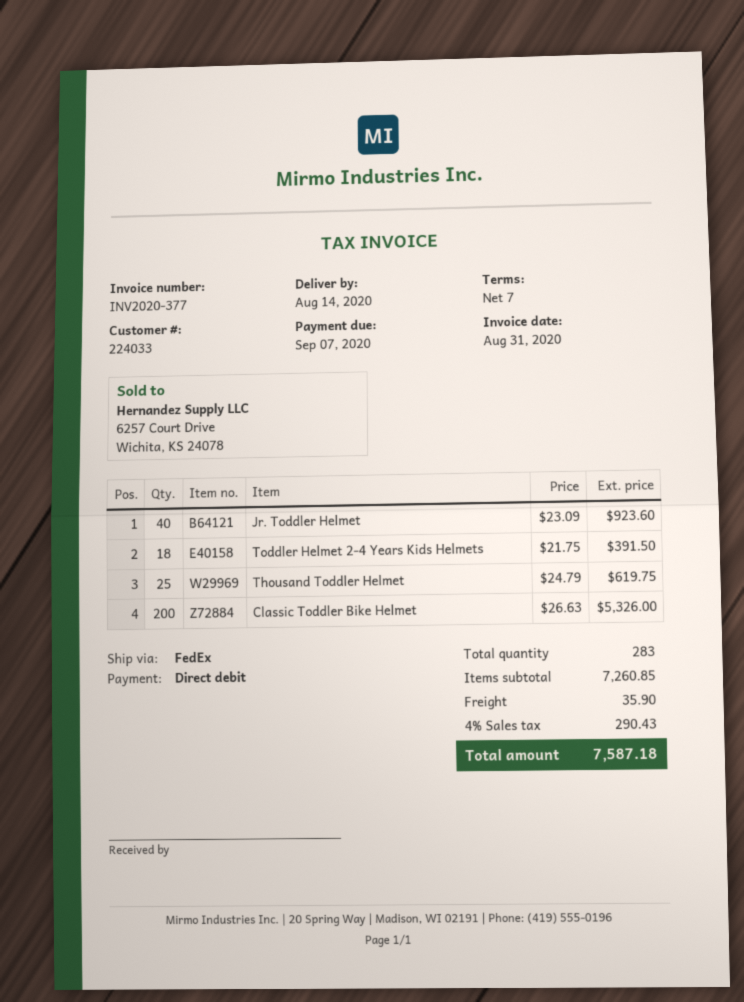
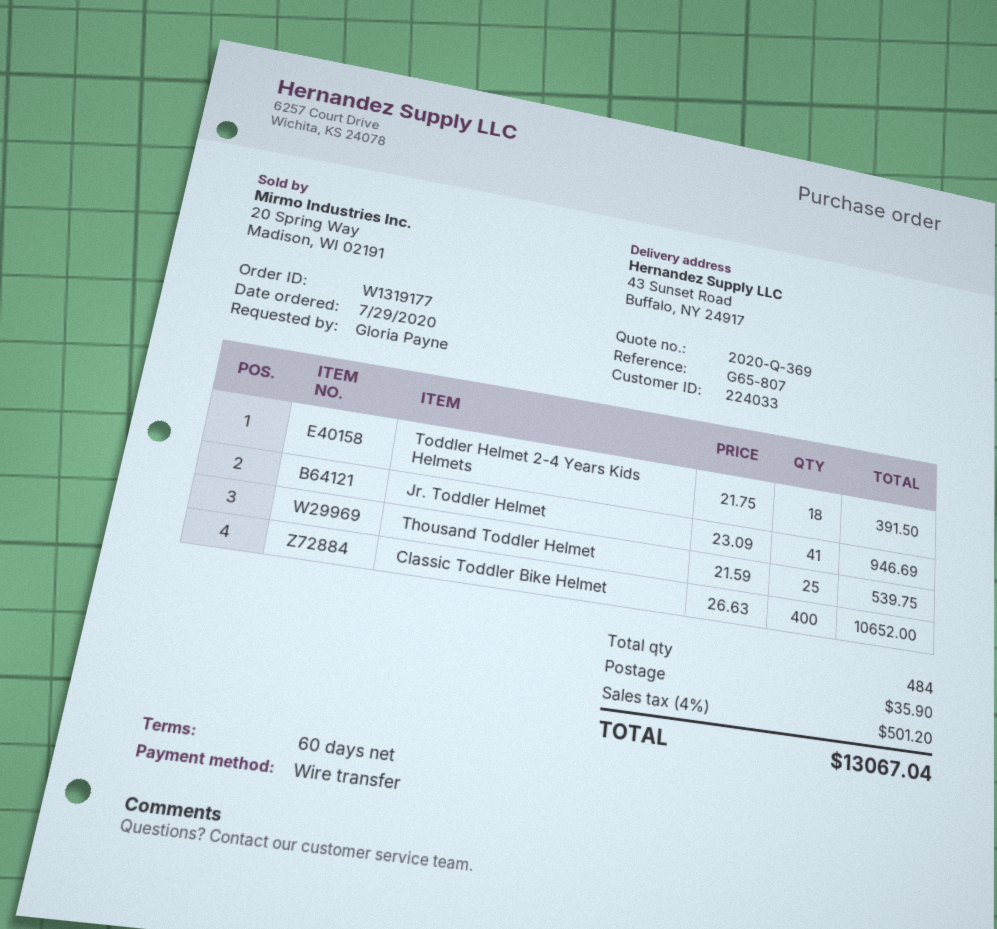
payment terms: 7 days -> 60 days
payment method: direct debit -> bank transfer
Jr. Toddler Helmet: 40 x 23.09 = 923.60 -> 41 x 23.09 = 946.69
Thousand Toddler Helmet: 25 x 24.79 = 619.75 -> 25 x 21.59 = 539.75
Classic Toddler Bike Helmet: 200 x 26.63 = 5326.00 -> 400 x 26.63 = 10652.00
total quantity: 283 -> 484
tax: 4% = 290.43 -> 4% = 501.20
total: 7587.18 -> 13067.04

